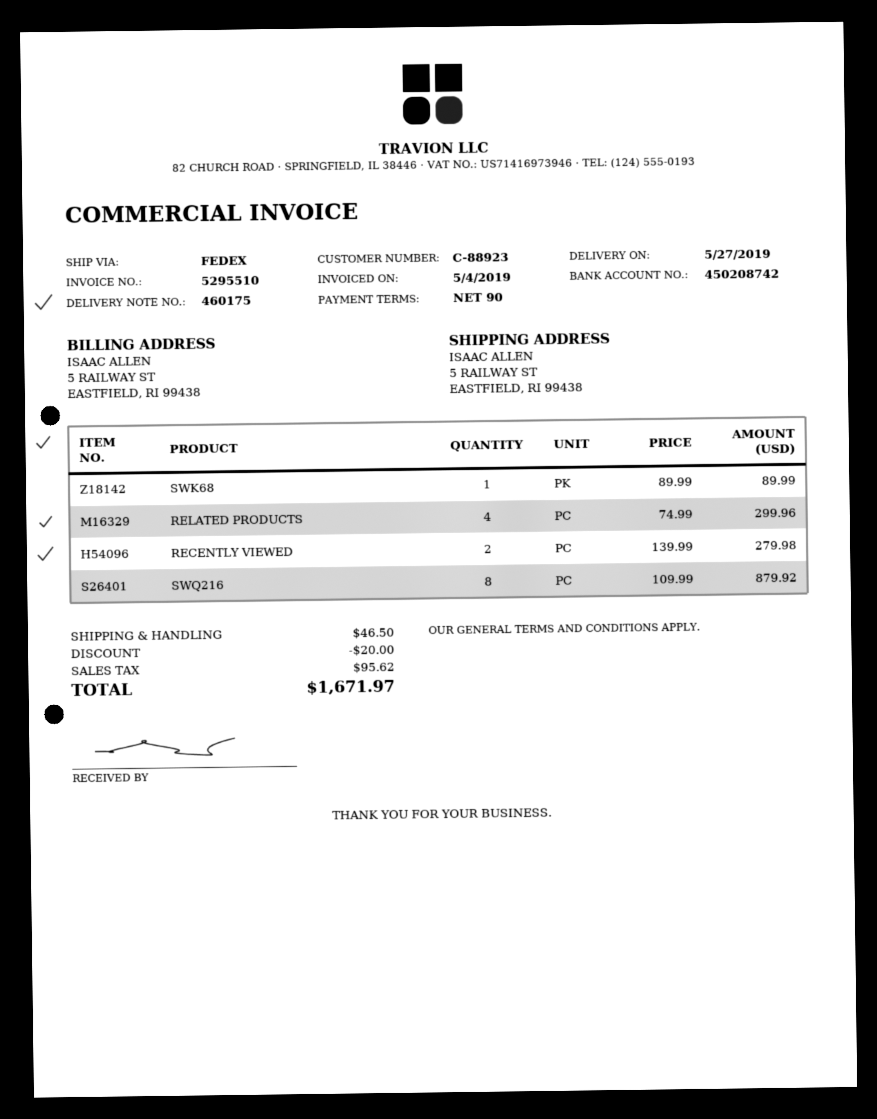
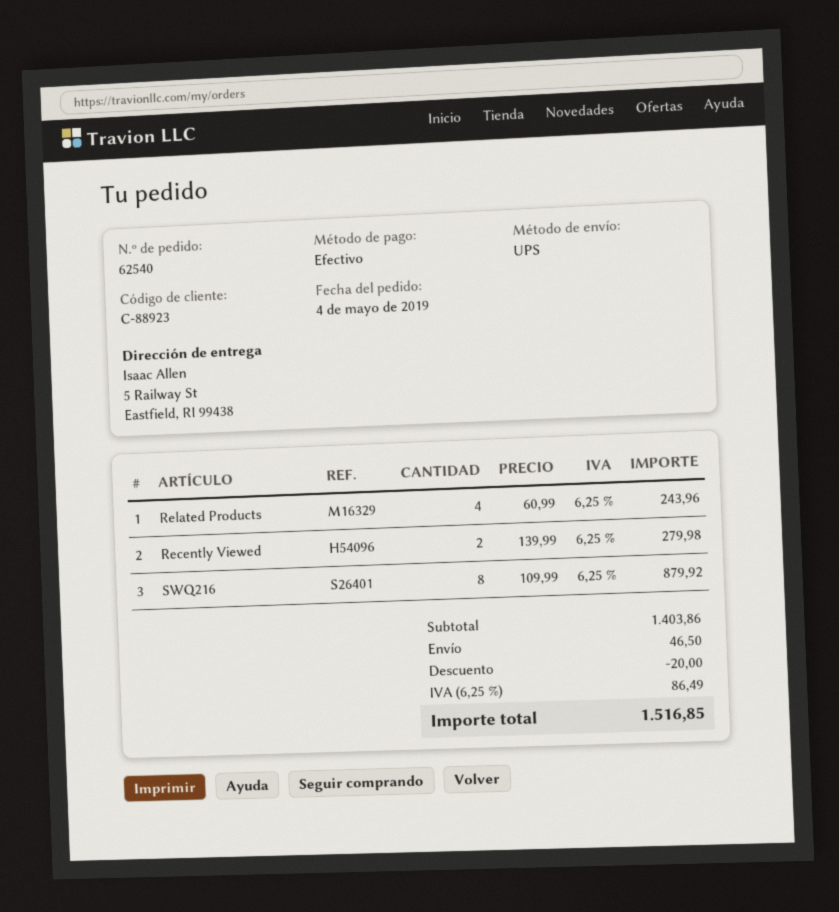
shipping method: FedEx -> UPS
SWK68: 1 x 89.99 = 89.99 -> none
RELATED PRODUCTS: 4 x 74.99 = 299.96 -> 4 x 60.99 = 243.96
tax: 95.62 -> 86.49
total: 1671.97 -> 1516.85

